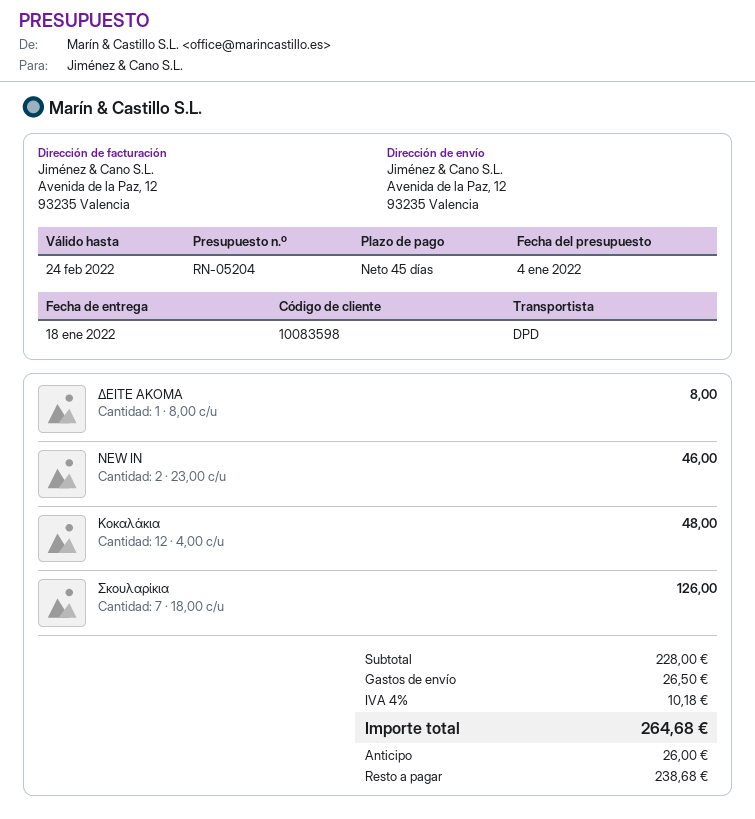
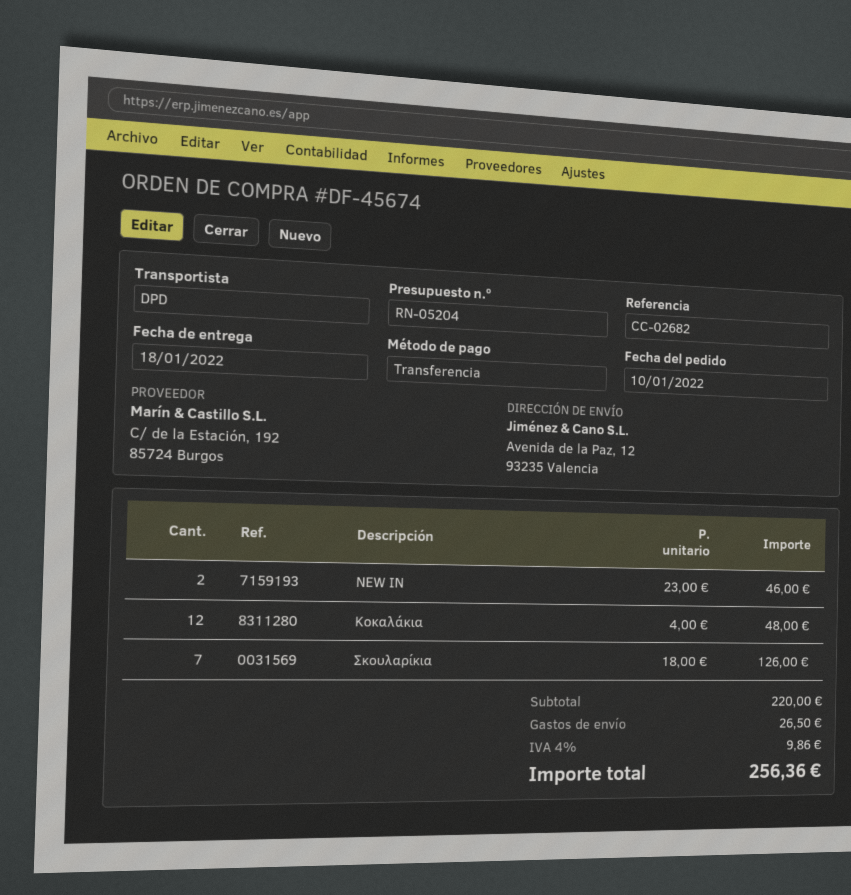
ΔΕΙΤΕ ΑΚΟΜΑ: 1 x 8.00 = 8.00 -> none
subtotal: 228.00 -> 220.00
tax: 4% = 10.18 -> 4% = 9.86
total: 264.68 -> 256.36

